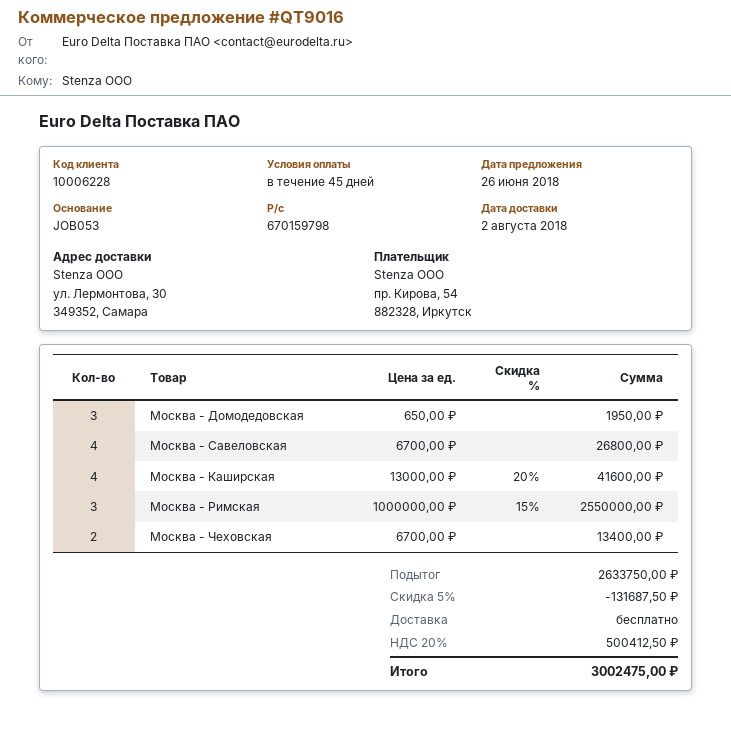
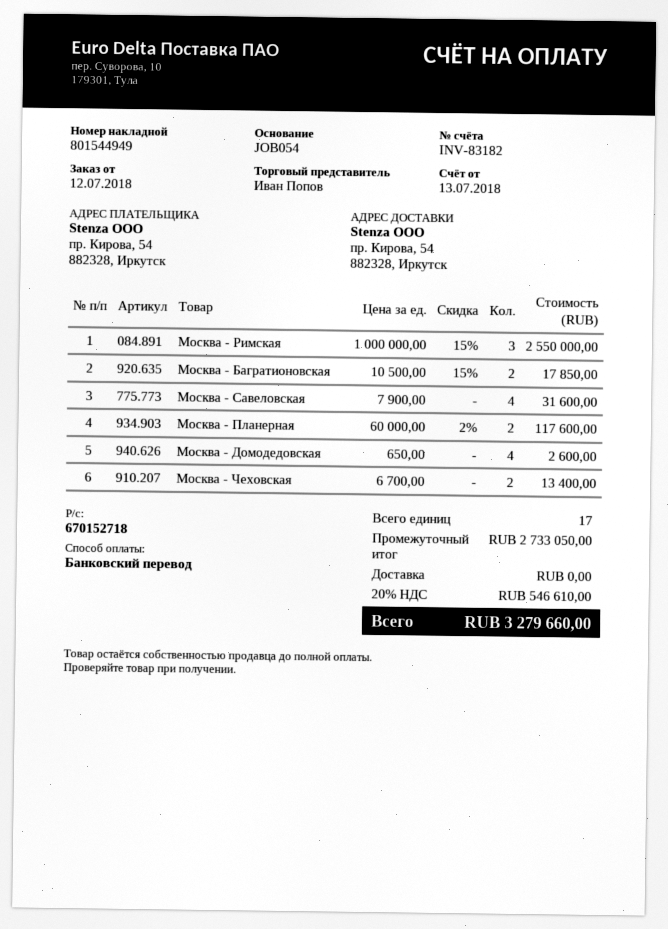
reference: JOB053 -> JOB054
bank account: 670159798 -> 670152718
ship to: ул. Лермонтова, 30, 349352, Самара -> пр. Кирова, 54, 882328, Иркутск
Москва - Домодедовская: 3 x 650.00 = 1950.00 -> 4 x 650.00 = 2600.00
Москва - Савеловская: 4 x 6700.00 = 26800.00 -> 4 x 7900.00 = 31600.00
Москва - Каширская: 4 x 13000.00 - 20% = 41600.00 -> none
Москва - Багратионовская: none -> 2 x 10500.00 - 15% = 17850.00
Москва - Планерная: none -> 2 x 60000.00 - 2% = 117600.00
subtotal: 2633750.00 -> 2733050.00
discount: 5% = 131687.50 -> none
tax: 20% = 500412.50 -> 20% = 546610.00
total: 3002475.00 -> 3279660.00

